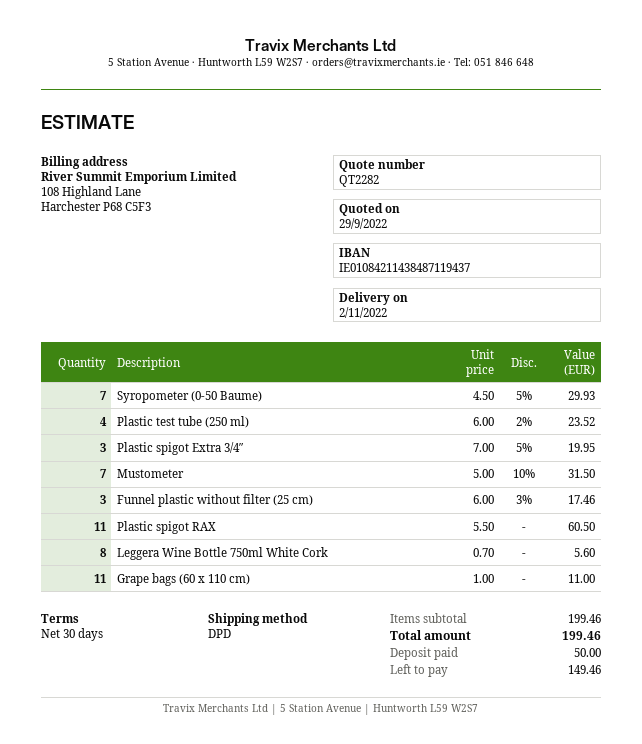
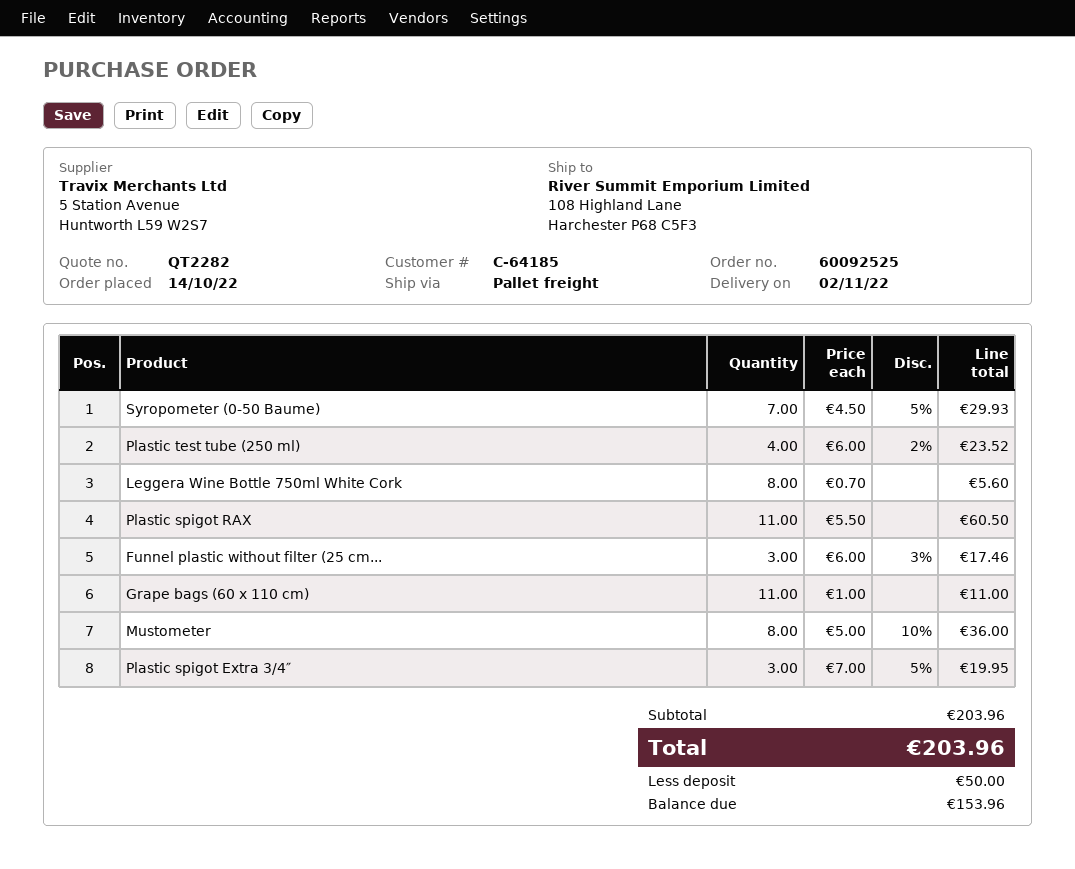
shipping method: DPD -> pallet freight
Mustometer: 7 x 5.00 - 10% = 31.50 -> 8 x 5.00 - 10% = 36.00
subtotal: 199.46 -> 203.96
total: 199.46 -> 203.96
balance: 149.46 -> 153.96

